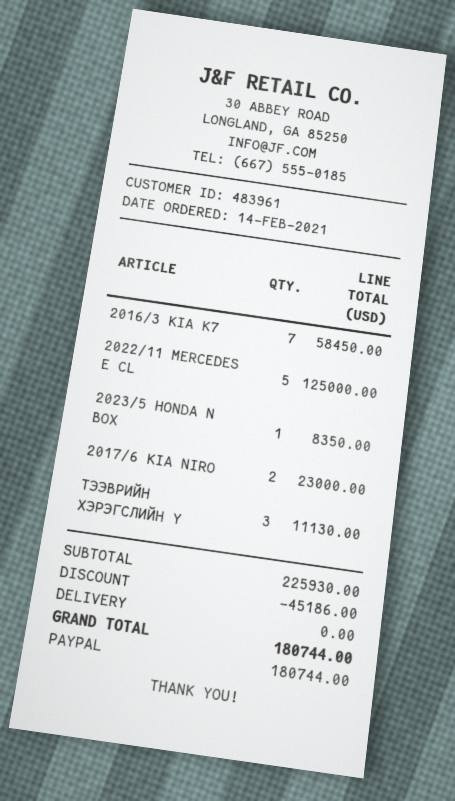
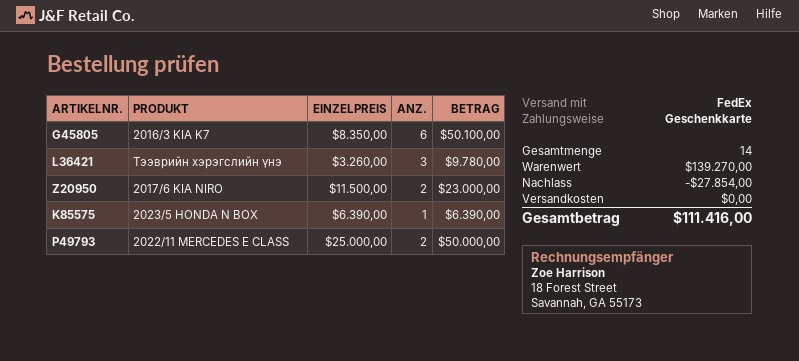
payment method: PayPal -> gift card
2016/3 KIA K7: 7 for 58450.00 -> 6 for 50100.00
2022/11 MERCEDES E CL: 5 for 125000.00 -> 2 for 50000.00
2023/5 HONDA N BOX: 1 for 8350.00 -> 1 for 6390.00
ТЭЭВРИЙН ХЭРЭГСЛИЙН Ү: 3 for 11130.00 -> 3 for 9780.00
subtotal: 225930.00 -> 139270.00
discount: 45186.00 -> 27854.00
total: 180744.00 -> 111416.00

